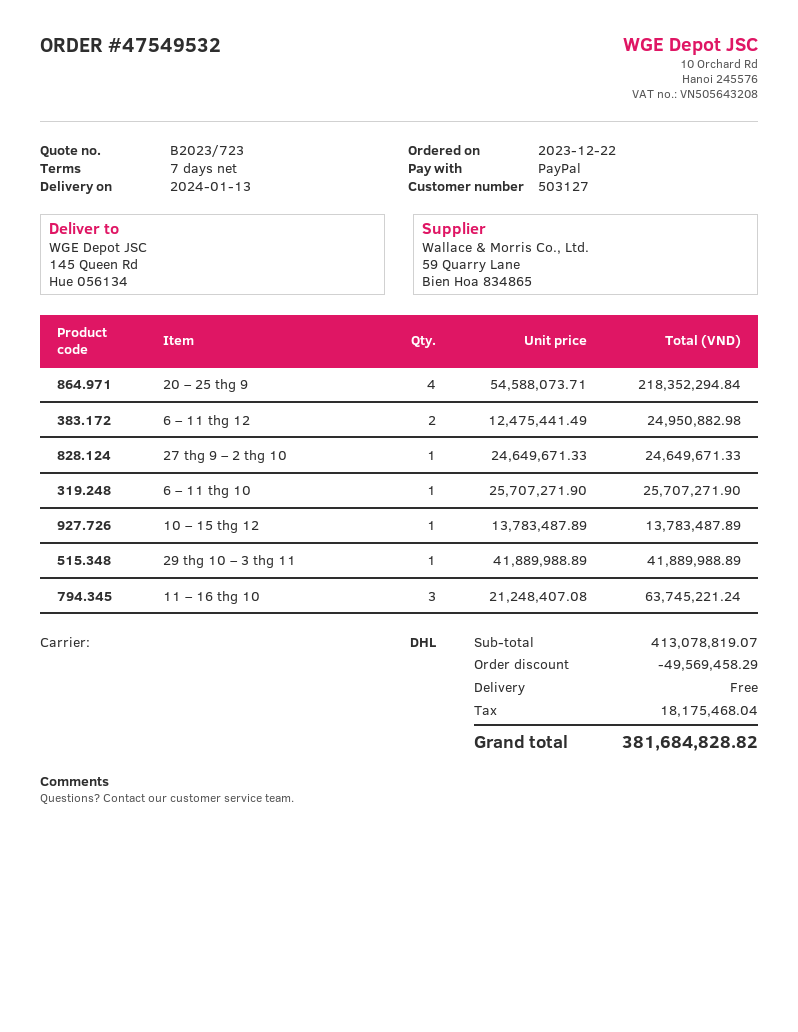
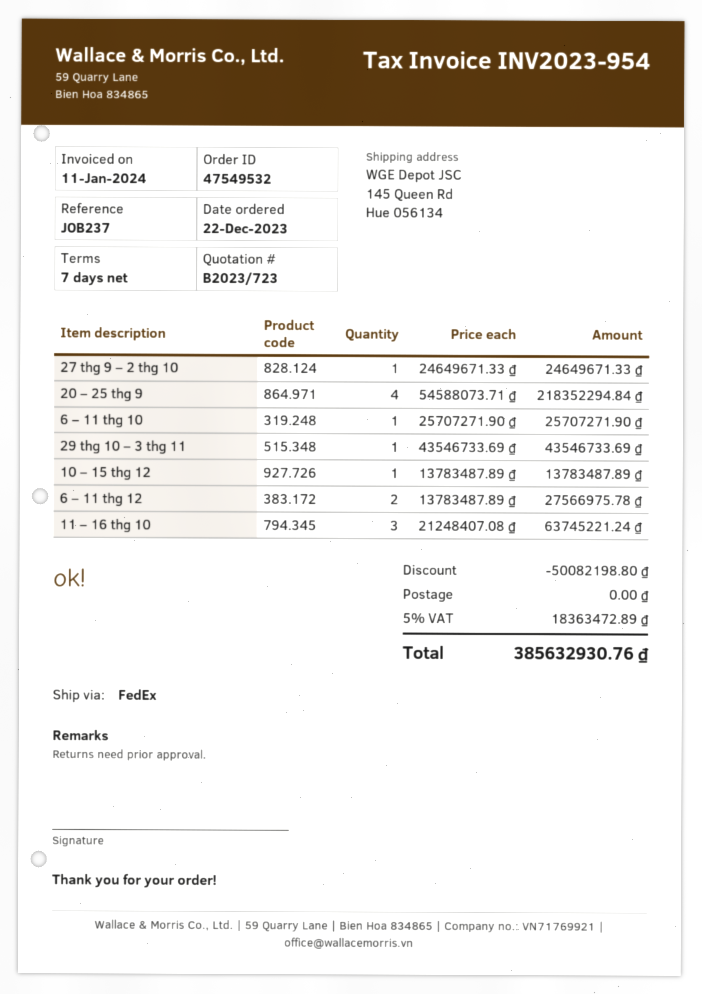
shipping method: DHL -> FedEx
6 – 11 thg 12: 2 x 12475441.49 = 24950882.98 -> 2 x 13783487.89 = 27566975.78
29 thg 10 – 3 thg 11: 1 x 41889988.89 = 41889988.89 -> 1 x 43546733.69 = 43546733.69
discount: 49569458.29 -> 50082198.80
tax: 18175468.04 -> 18363472.89
total: 381684828.82 -> 385632930.76

